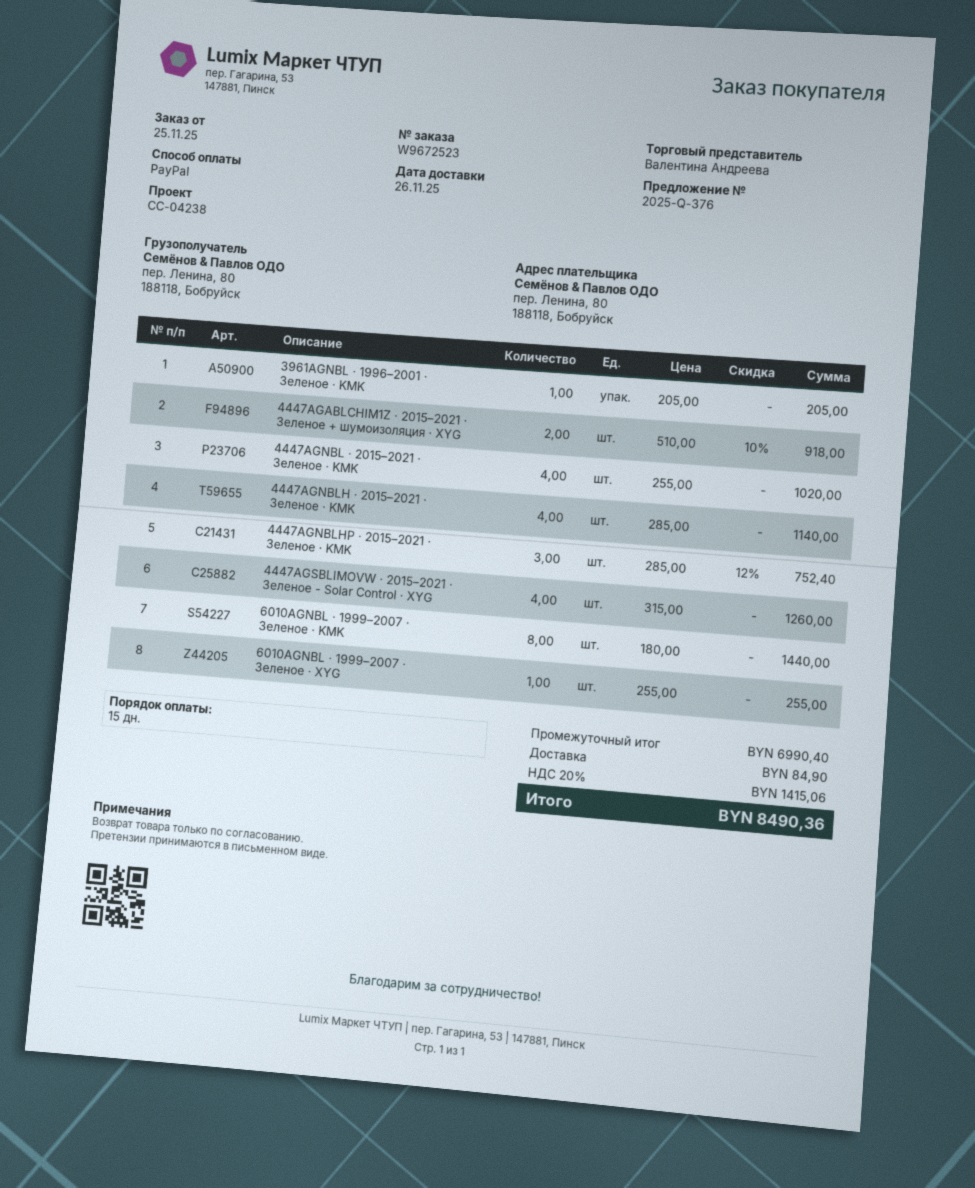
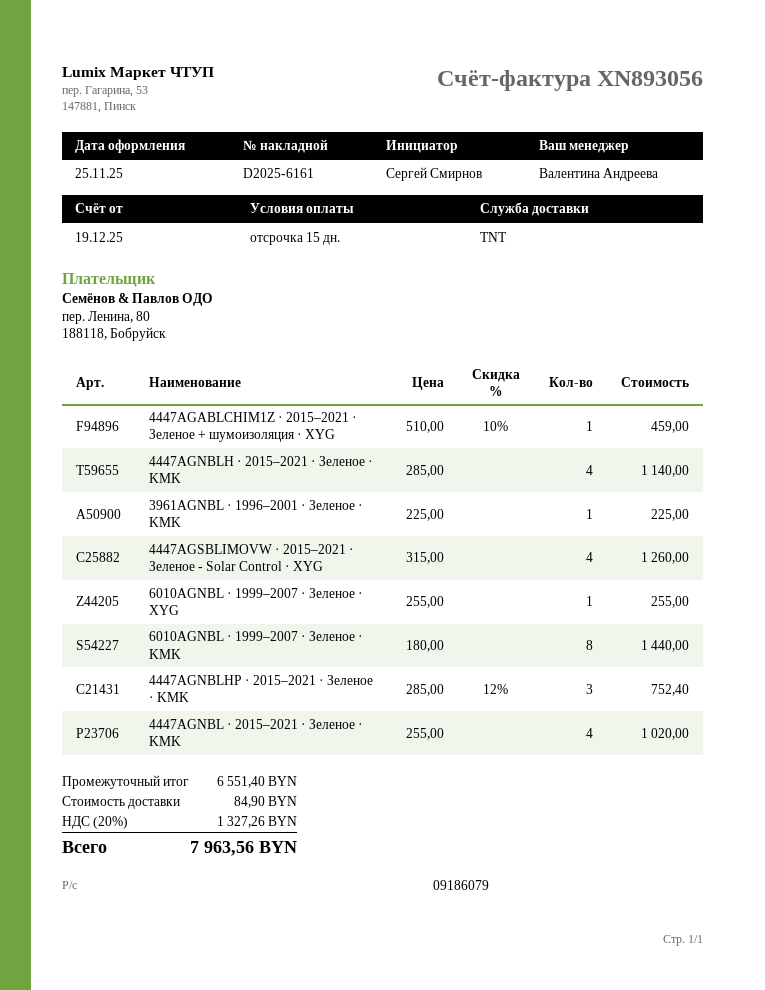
3961AGNBL · 1996–2001 · Зеленое · KMK: 1 x 205.00 = 205.00 -> 1 x 225.00 = 225.00
4447AGABLCHIM1Z · 2015–2021 · Зеленое + шумоизоляция · XYG: 2 x 510.00 - 10% = 918.00 -> 1 x 510.00 - 10% = 459.00
subtotal: 6990.40 -> 6551.40
tax: 20% = 1415.06 -> 20% = 1327.26
total: 8490.36 -> 7963.56

